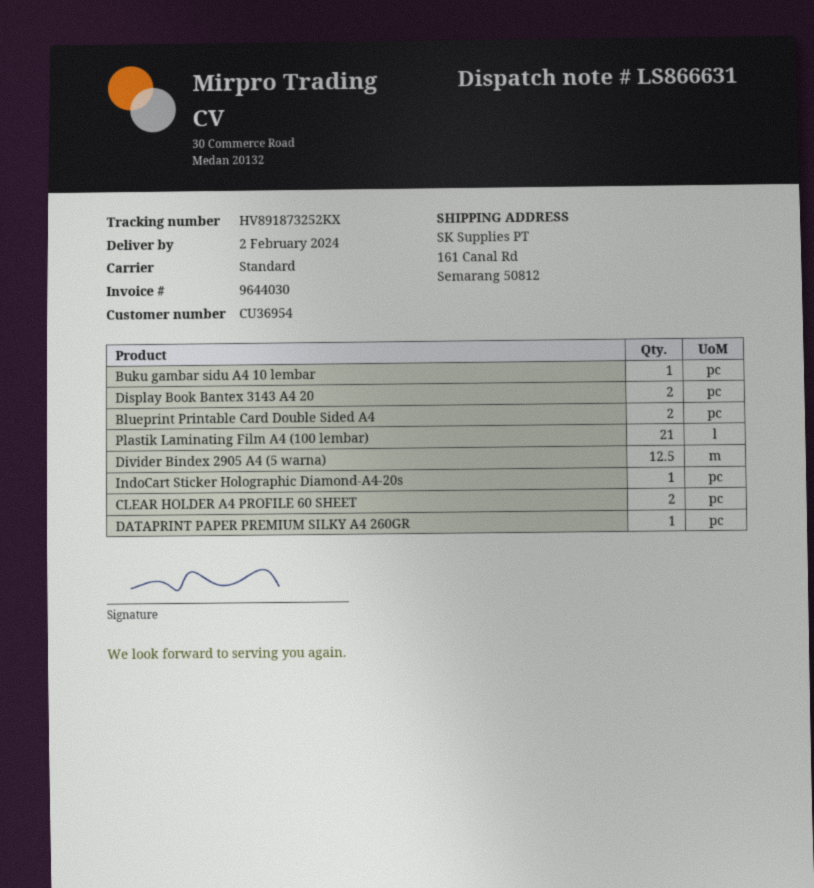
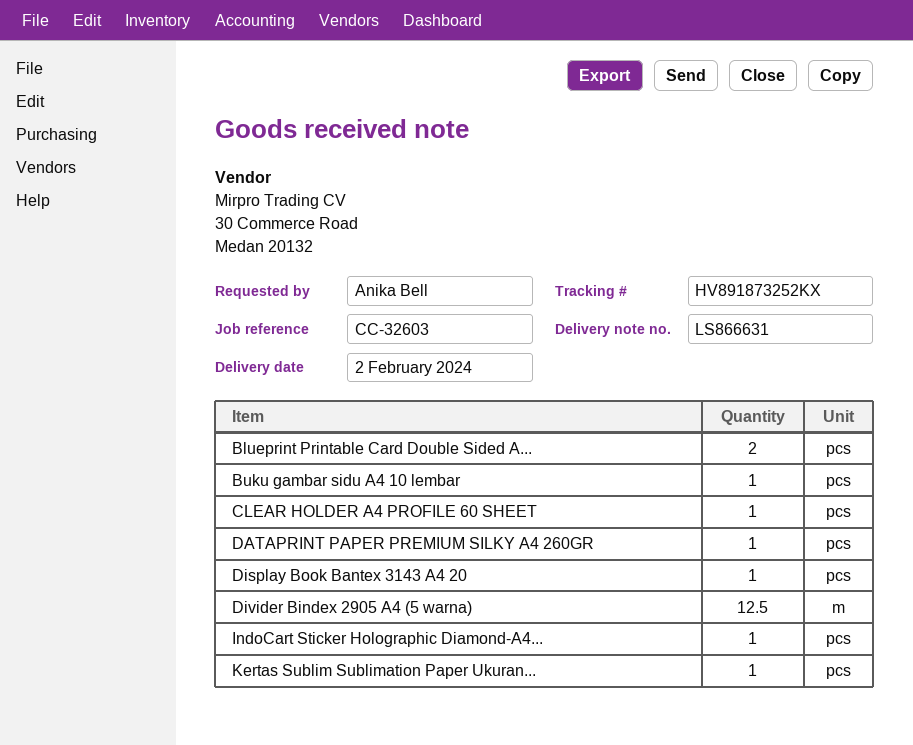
Display Book Bantex 3143 A4 20: 2 -> 1
Plastik Laminating Film A4 (100 lembar): 21 -> none
CLEAR HOLDER A4 PROFILE 60 SHEET: 2 -> 1
Kertas Sublim Sublimation Paper Ukuran...: none -> 1

